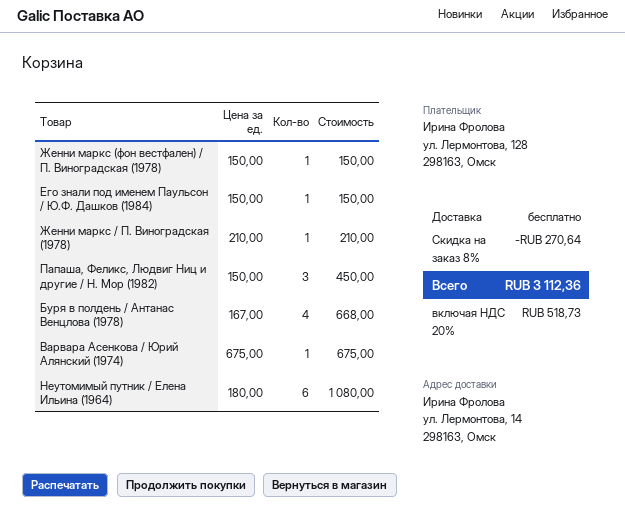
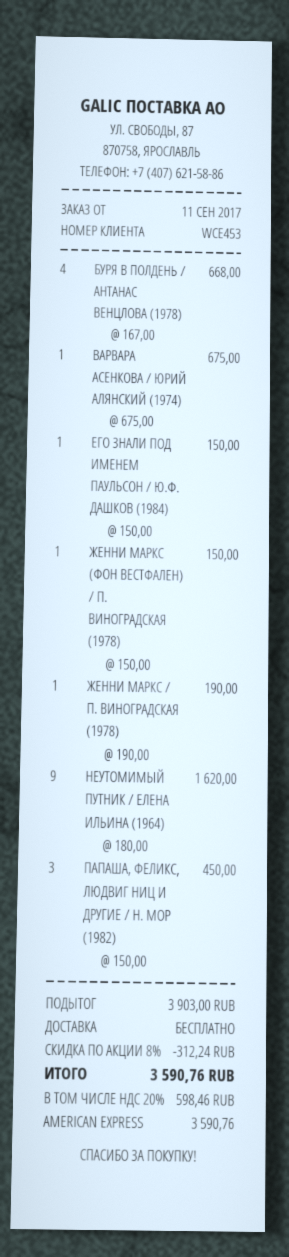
Женни маркс / П. Виноградская (1978): 1 x 210.00 = 210.00 -> 1 x 190.00 = 190.00
Неутомимый путник / Елена Ильина (1964): 6 x 180.00 = 1080.00 -> 9 x 180.00 = 1620.00
discount: 8% = 270.64 -> 8% = 312.24
tax: 20% = 518.73 -> 20% = 598.46
total: 3112.36 -> 3590.76

